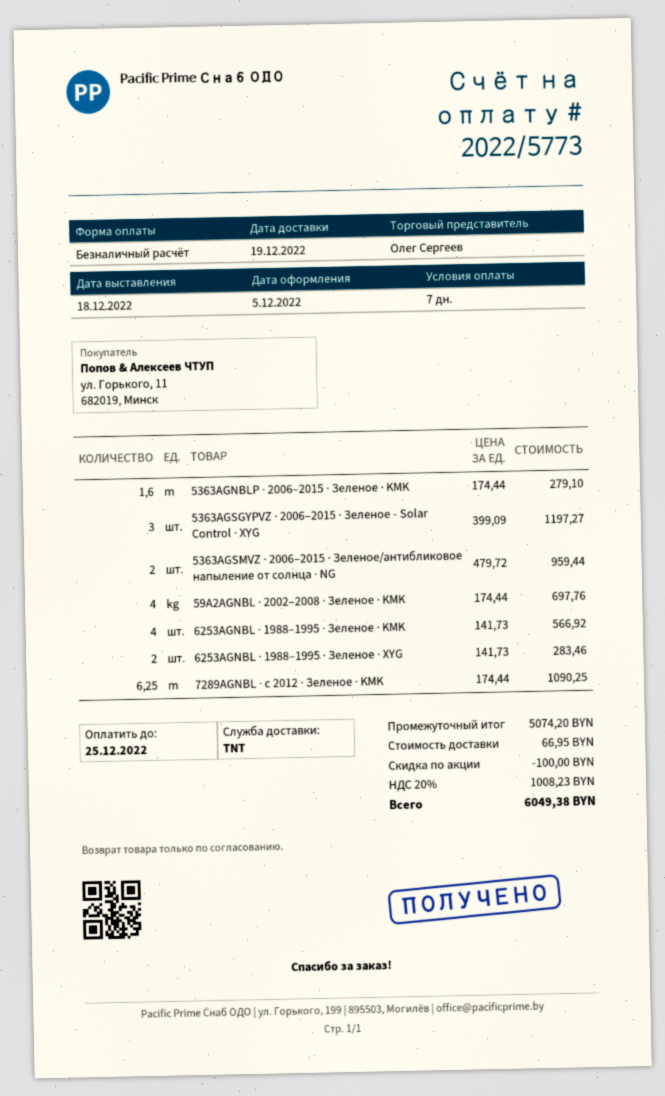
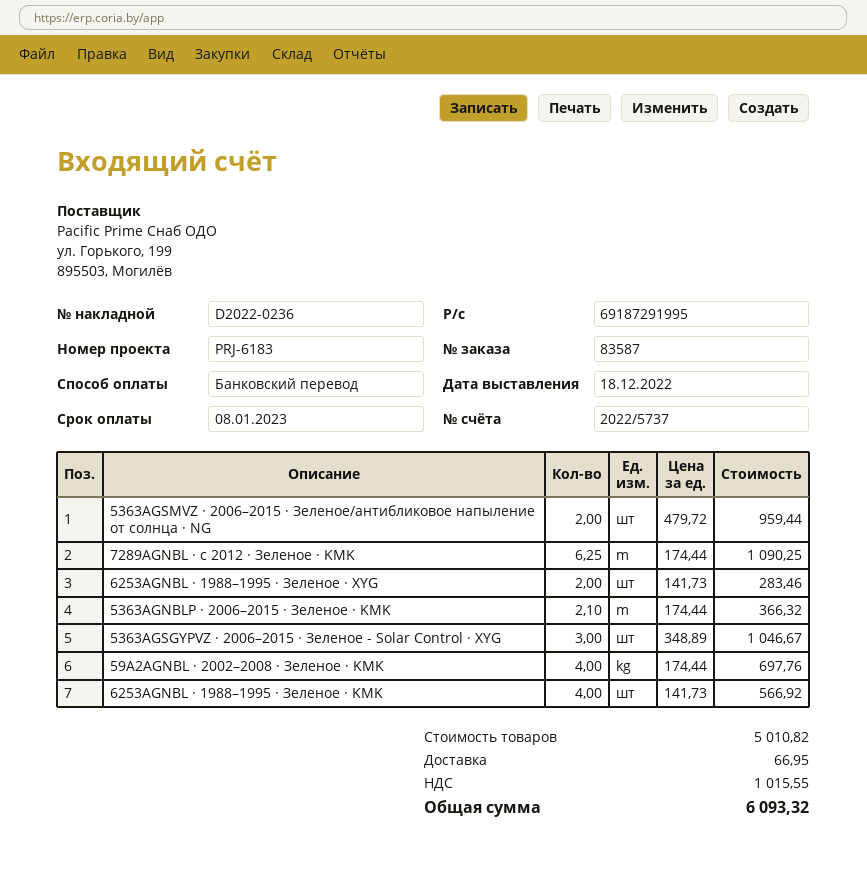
invoice number: 2022/5773 -> 2022/5737
due date: 2022-12-25 -> 2023-01-08
5363AGNBLP · 2006–2015 · Зеленое · KMK: 1.6 x 174.44 = 279.10 -> 2.1 x 174.44 = 366.32
5363AGSGYPVZ · 2006–2015 · Зеленое - Solar Control · XYG: 3 x 399.09 = 1197.27 -> 3 x 348.89 = 1046.67
subtotal: 5074.20 -> 5010.82
discount: 100.00 -> none
tax: 1008.23 -> 1015.55
total: 6049.38 -> 6093.32

